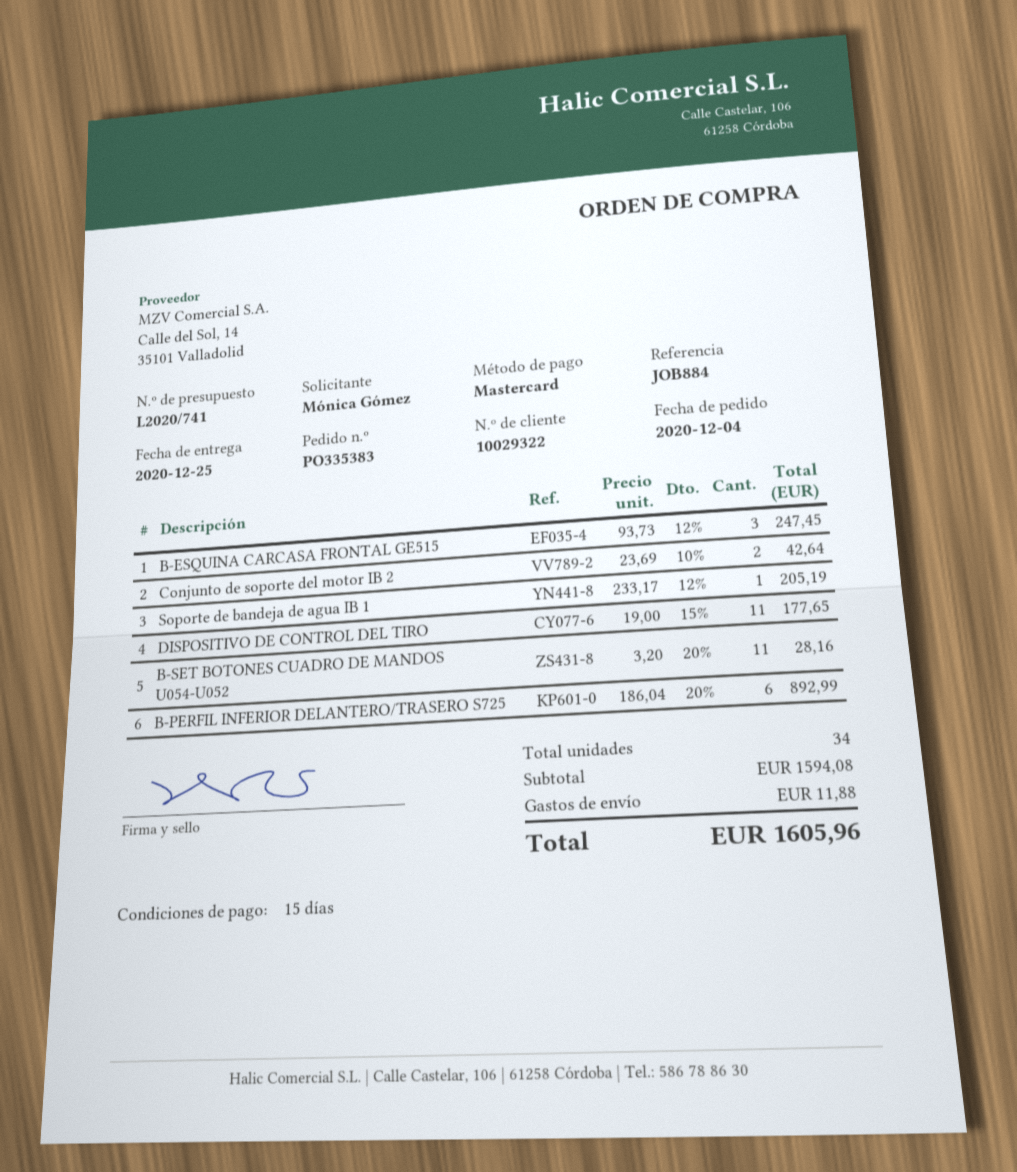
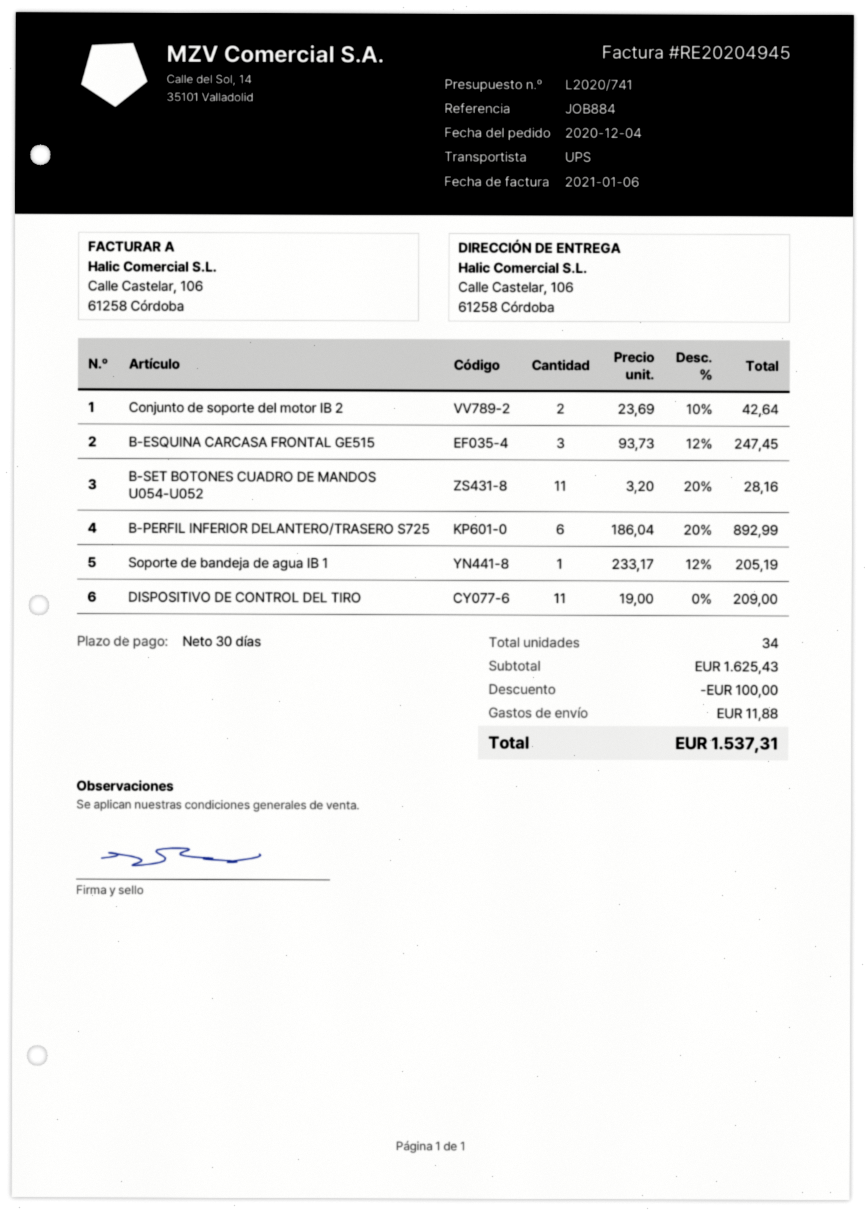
payment terms: 15 days -> 30 days
DISPOSITIVO DE CONTROL DEL TIRO: 11 x 19.00 - 15% = 177.65 -> 11 x 19.00 = 209.00
subtotal: 1594.08 -> 1625.43
discount: none -> 100.00
total: 1605.96 -> 1537.31

